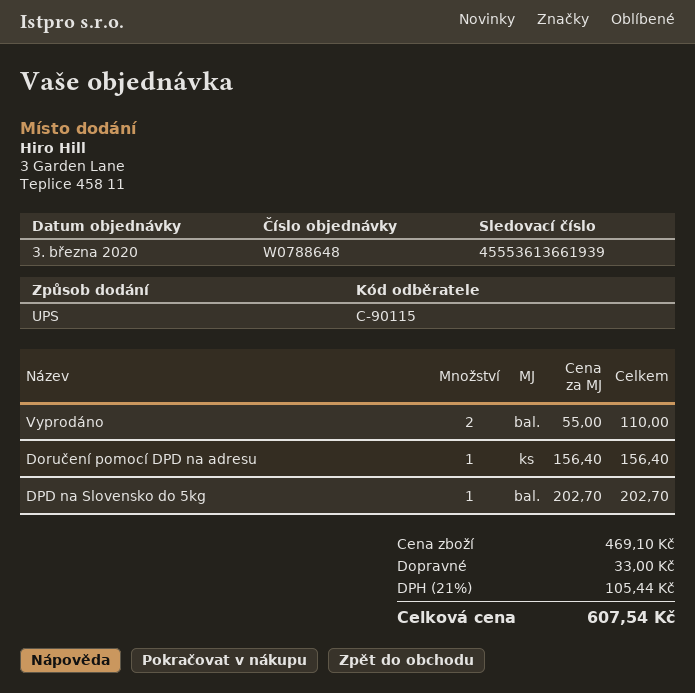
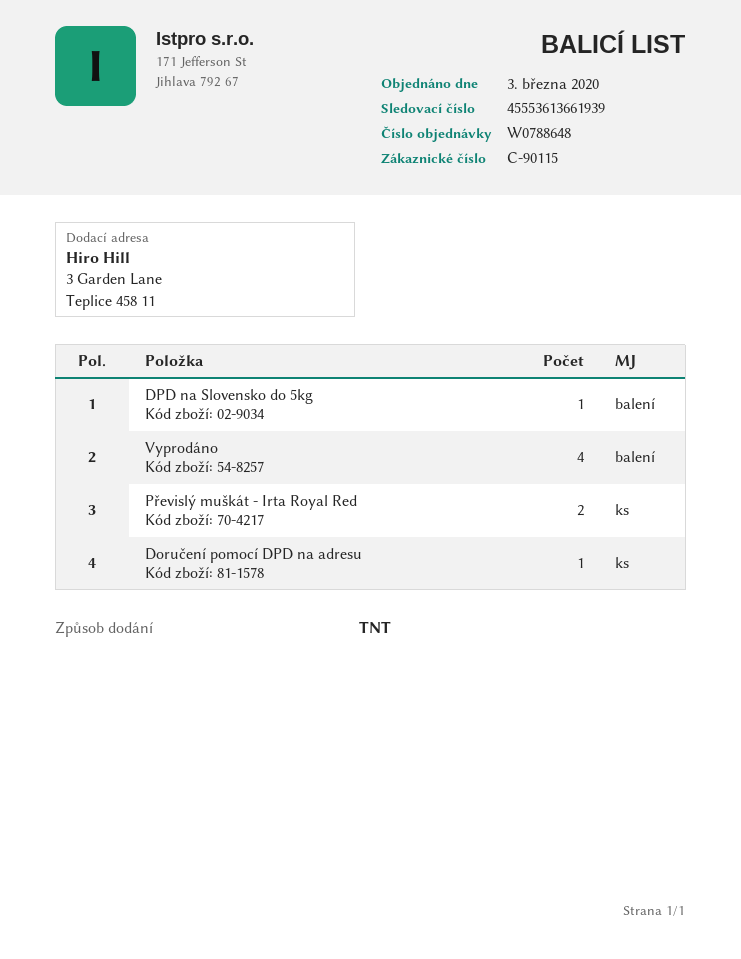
shipping method: UPS -> TNT
Vyprodáno: 2 -> 4
Převislý muškát - Irta Royal Red: none -> 2

